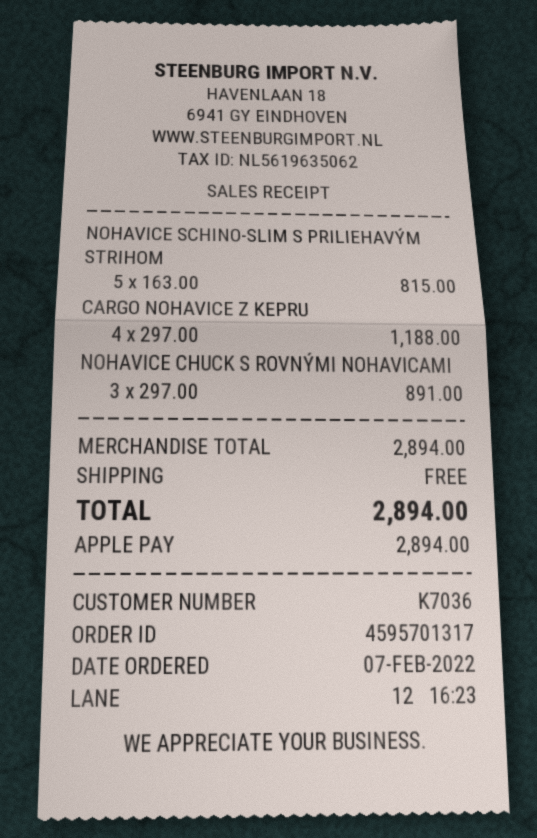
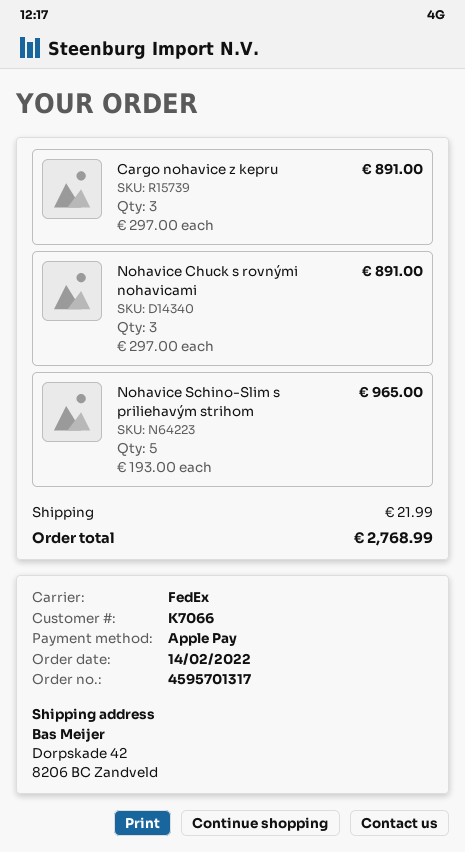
order date: 2022-02-07 -> 2022-02-14
customer number: K7036 -> K7066
NOHAVICE SCHINO-SLIM S PRILIEHAVÝM STRIHOM: 5 x 163.00 = 815.00 -> 5 x 193.00 = 965.00
CARGO NOHAVICE Z KEPRU: 4 x 297.00 = 1188.00 -> 3 x 297.00 = 891.00
shipping: 0.00 -> 21.99
total: 2894.00 -> 2768.99

